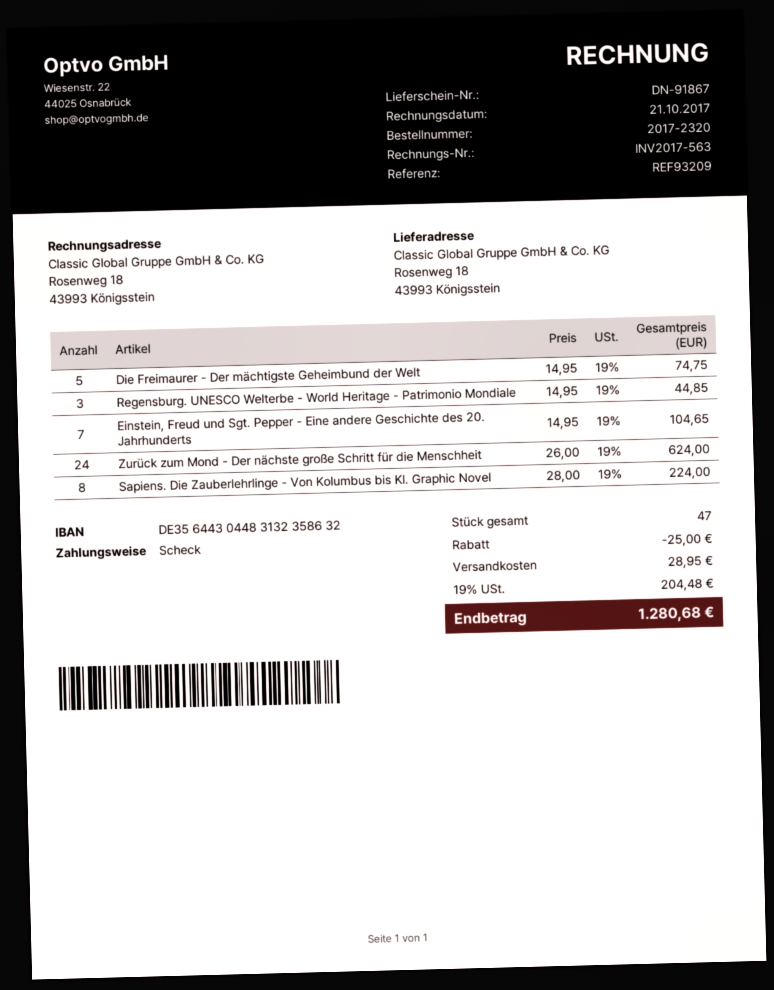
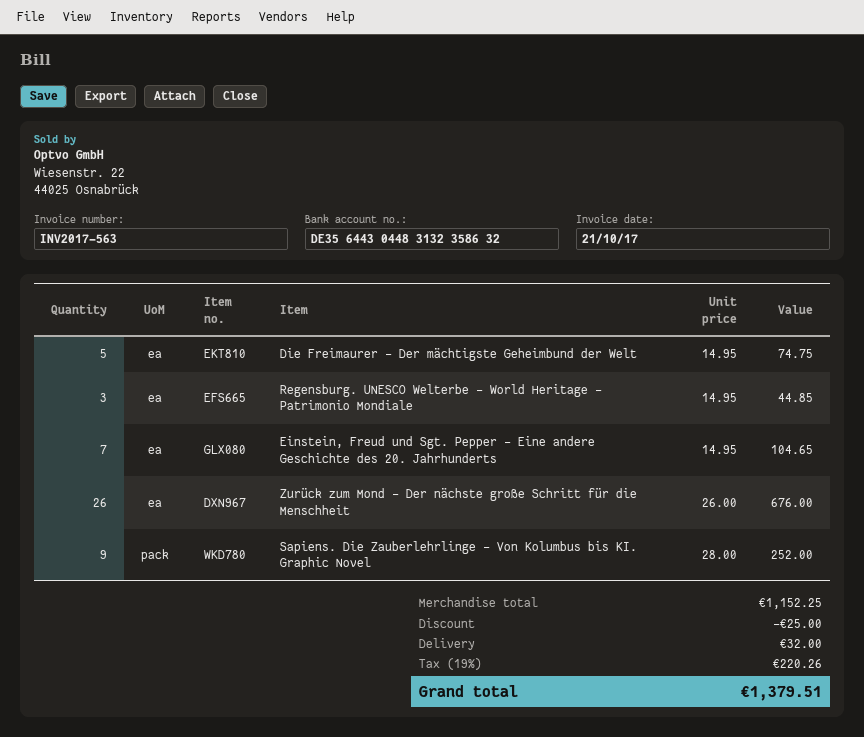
Zurück zum Mond - Der nächste große Schritt für die Menschheit: 24 x 26.00 = 624.00 -> 26 x 26.00 = 676.00
Sapiens. Die Zauberlehrlinge - Von Kolumbus bis KI. Graphic Novel: 8 x 28.00 = 224.00 -> 9 x 28.00 = 252.00
shipping: 28.95 -> 32.00
tax: 19% = 204.48 -> 19% = 220.26
total: 1280.68 -> 1379.51

